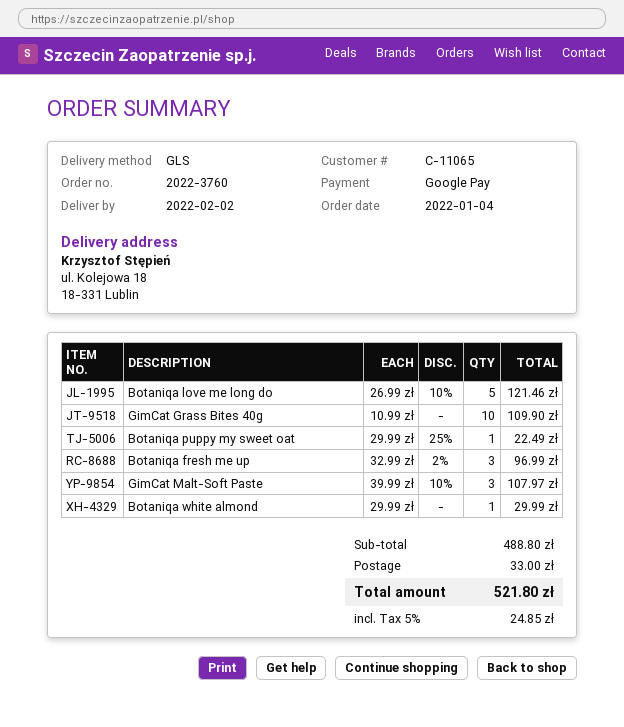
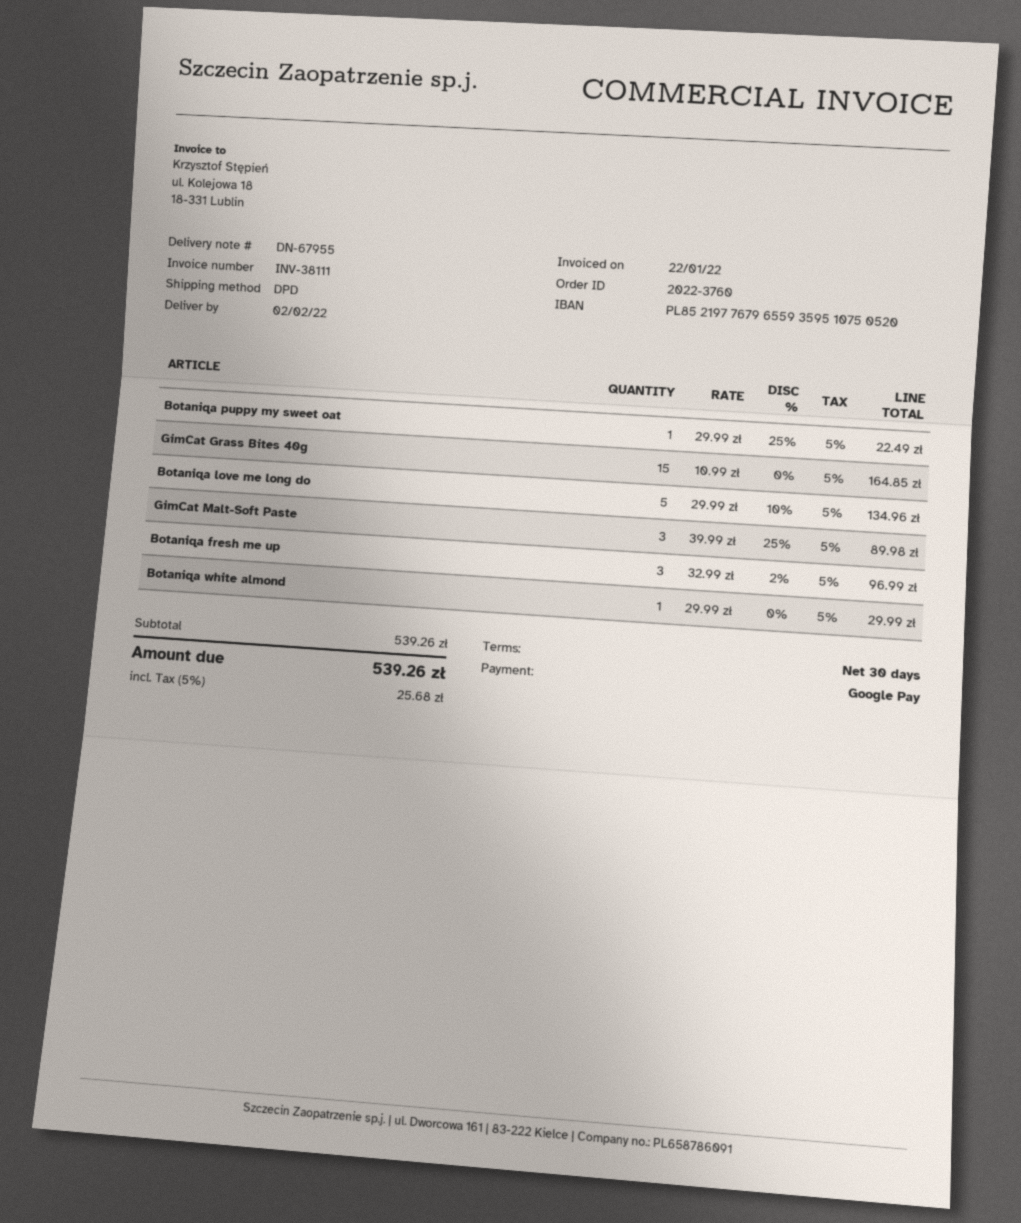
shipping method: GLS -> DPD
Botaniqa love me long do: 5 x 26.99 - 10% = 121.46 -> 5 x 29.99 - 10% = 134.96
GimCat Grass Bites 40g: 10 x 10.99 = 109.90 -> 15 x 10.99 = 164.85
GimCat Malt-Soft Paste: 3 x 39.99 - 10% = 107.97 -> 3 x 39.99 - 25% = 89.98
subtotal: 488.80 -> 539.26
shipping: 33.00 -> none
tax: 5% = 24.85 -> 5% = 25.68
total: 521.80 -> 539.26

